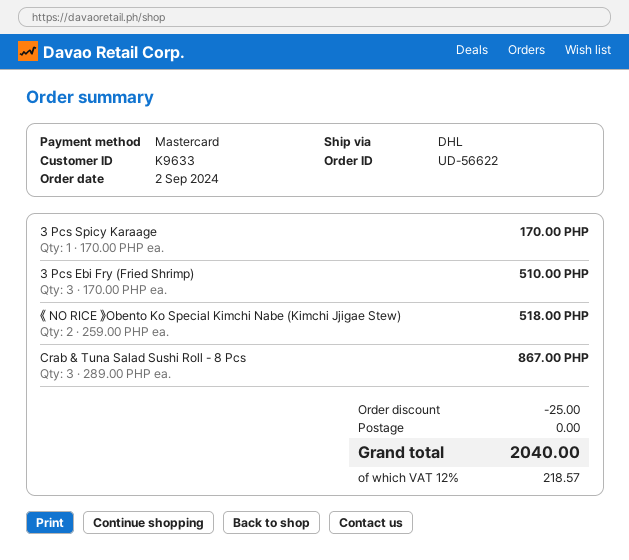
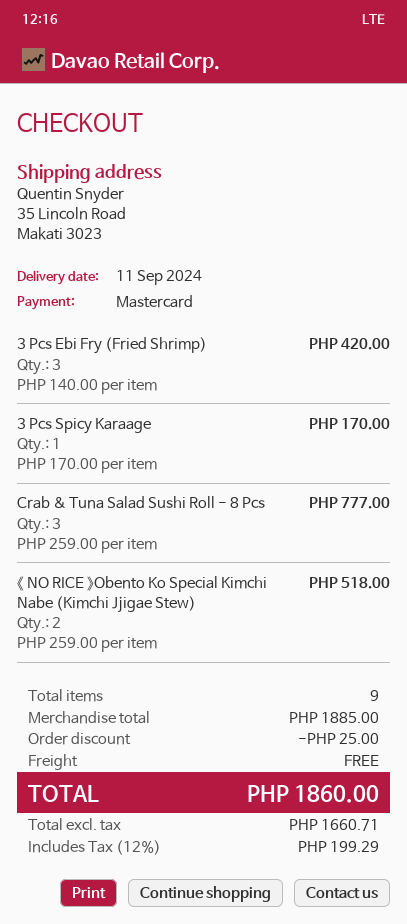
3 Pcs Ebi Fry (Fried Shrimp): 3 x 170.00 = 510.00 -> 3 x 140.00 = 420.00
Crab & Tuna Salad Sushi Roll - 8 Pcs: 3 x 289.00 = 867.00 -> 3 x 259.00 = 777.00
tax: 12% = 218.57 -> 12% = 199.29
total: 2040.00 -> 1860.00

